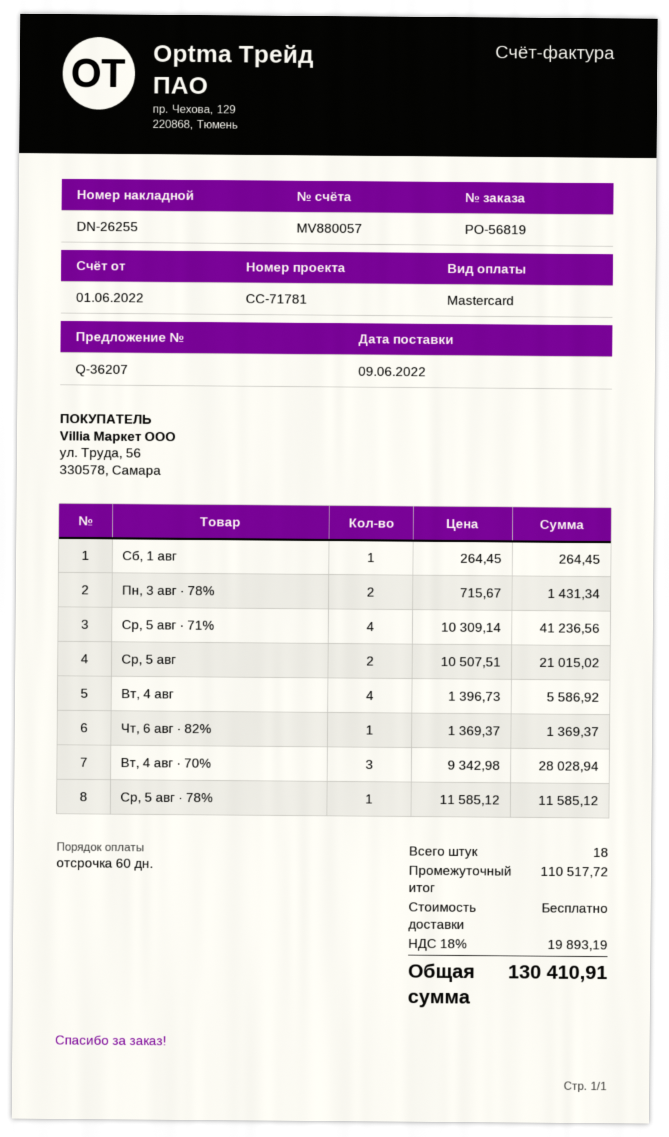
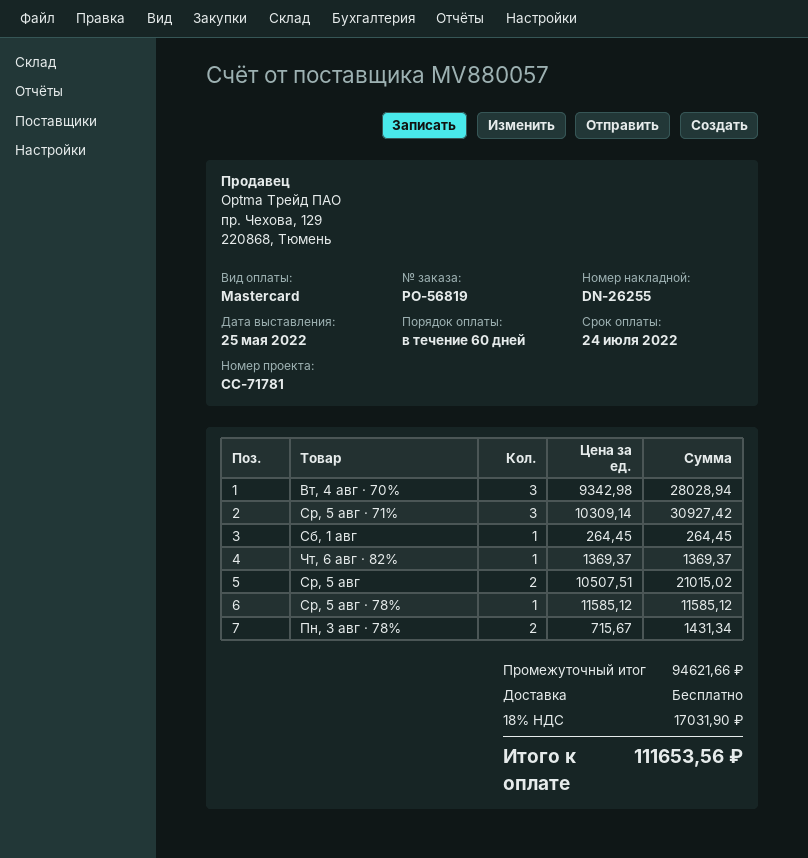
invoice date: 2022-06-01 -> 2022-05-25
Ср, 5 авг · 71%: 4 x 10309.14 = 41236.56 -> 3 x 10309.14 = 30927.42
Вт, 4 авг: 4 x 1396.73 = 5586.92 -> none
subtotal: 110517.72 -> 94621.66
tax: 18% = 19893.19 -> 18% = 17031.90
total: 130410.91 -> 111653.56

